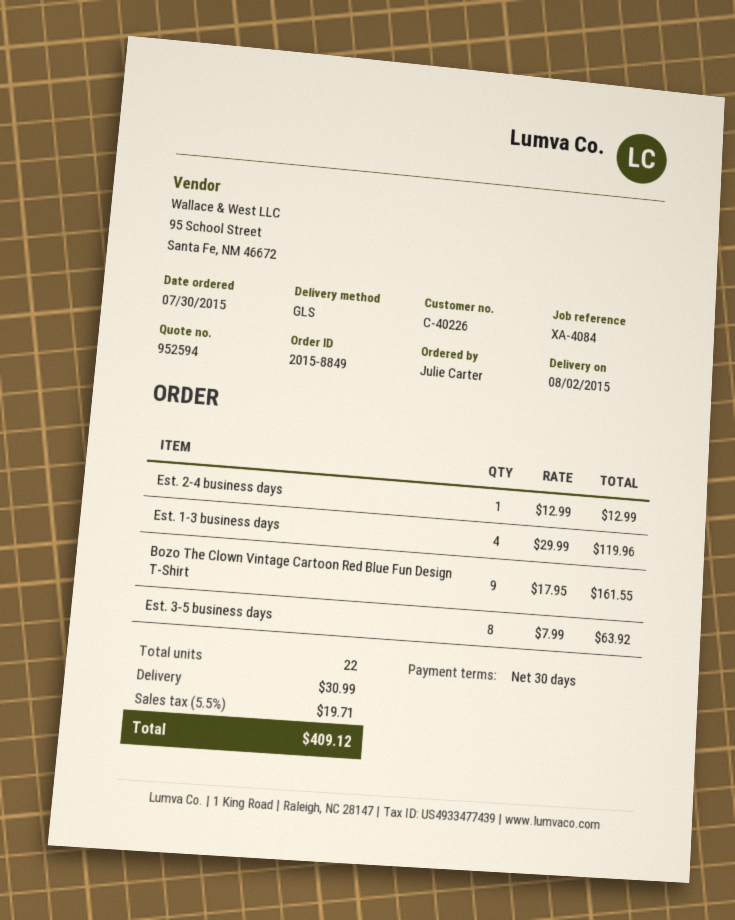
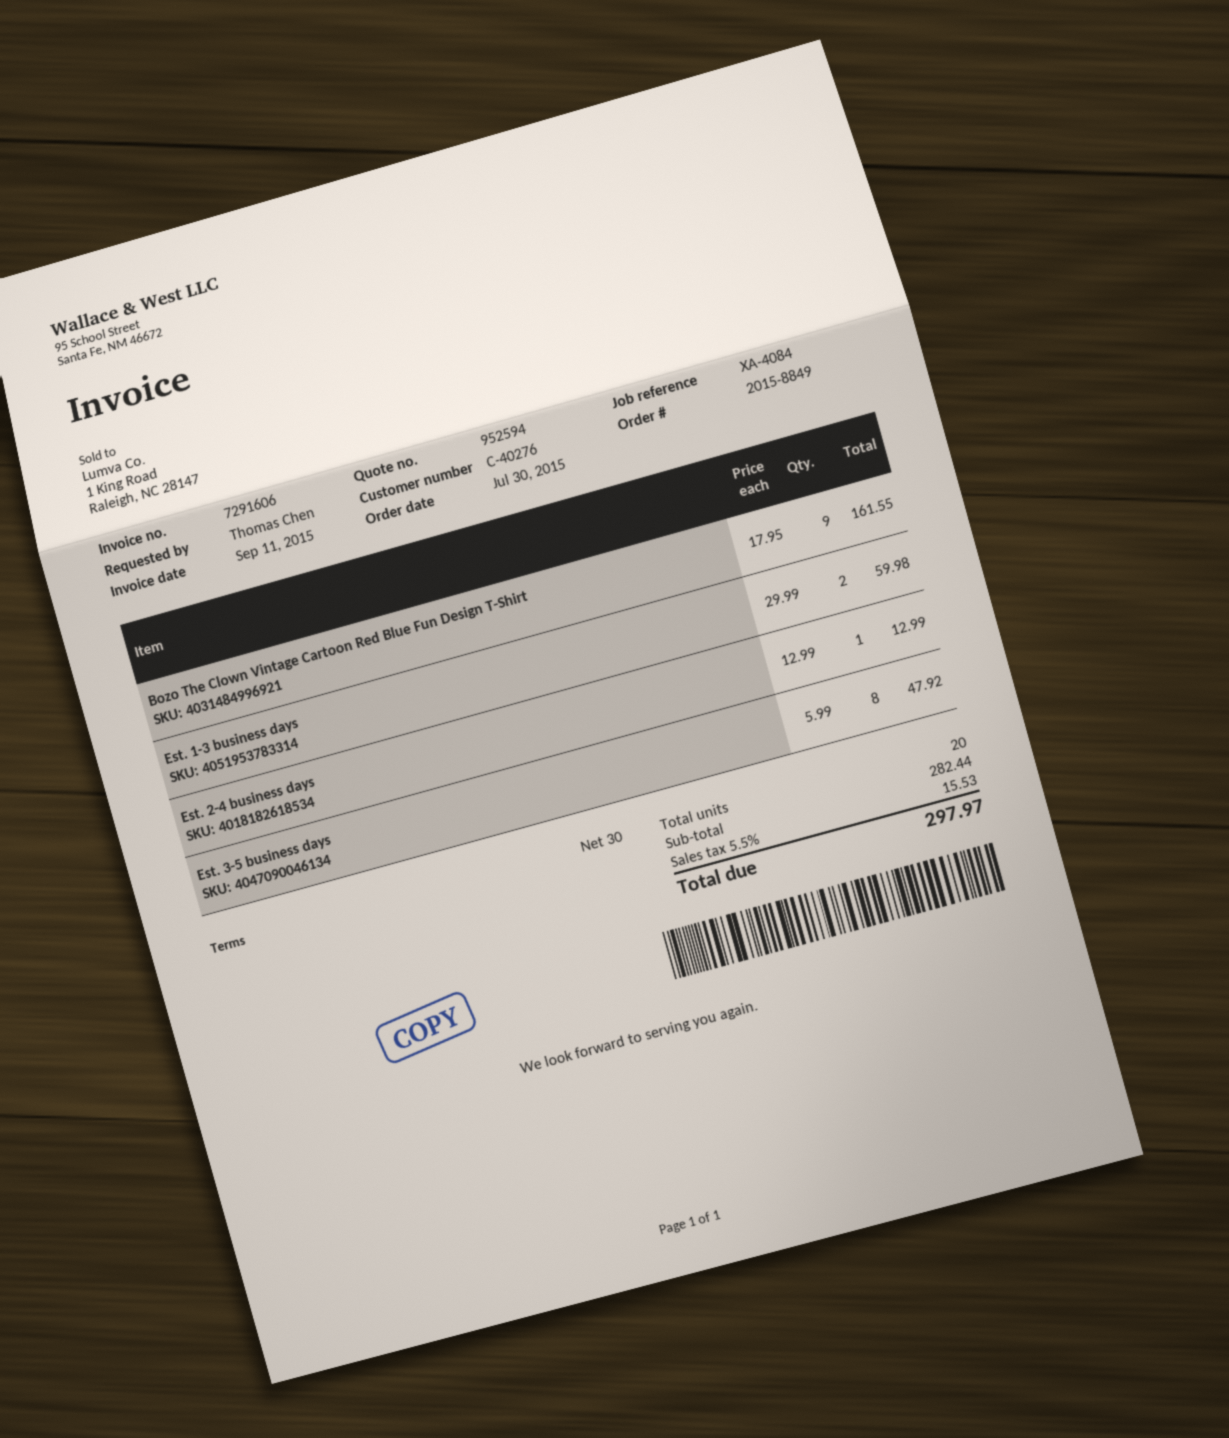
customer number: C-40226 -> C-40276
ordered by: Julie Carter -> Thomas Chen
Est. 1-3 business days: 4 x 29.99 = 119.96 -> 2 x 29.99 = 59.98
Est. 3-5 business days: 8 x 7.99 = 63.92 -> 8 x 5.99 = 47.92
total quantity: 22 -> 20
shipping: 30.99 -> none
tax: 5.5% = 19.71 -> 5.5% = 15.53
total: 409.12 -> 297.97

